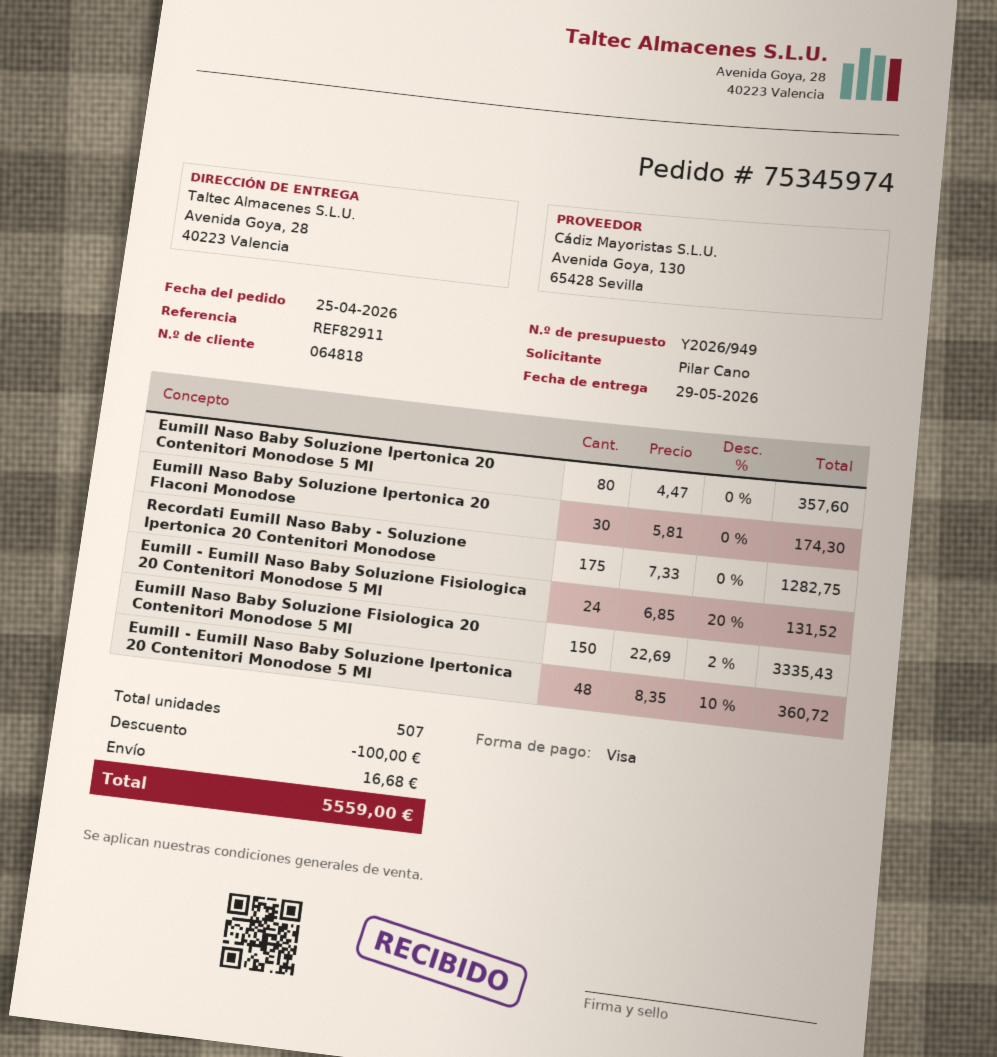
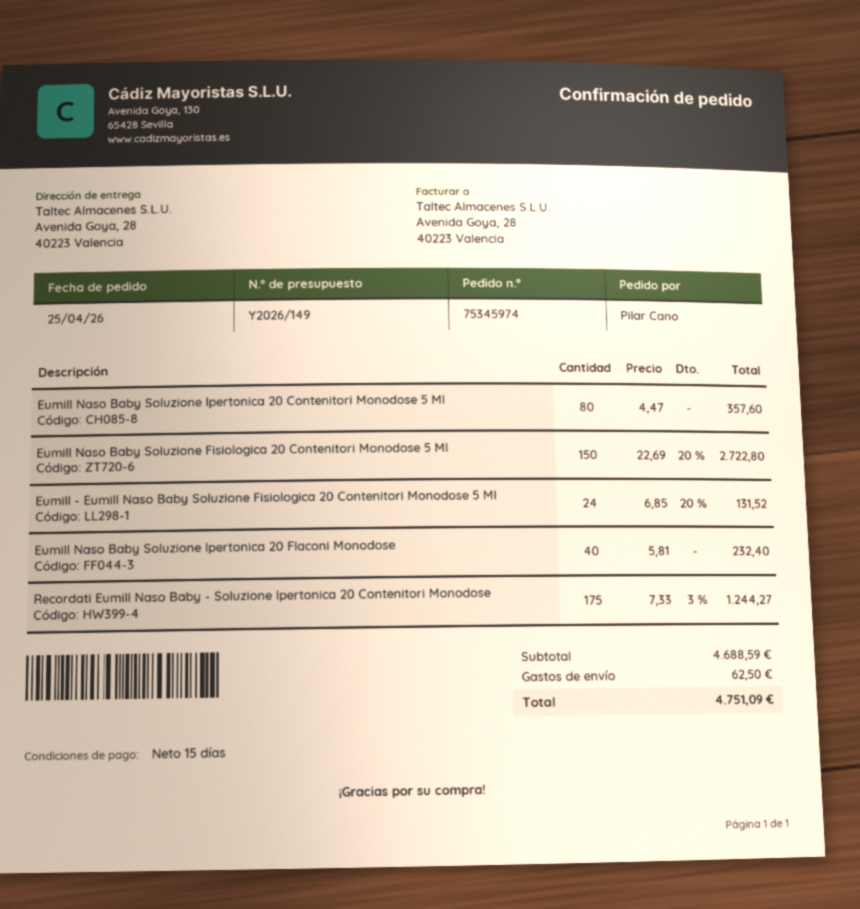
quote number: Y2026/949 -> Y2026/149
Eumill Naso Baby Soluzione Ipertonica 20 Flaconi Monodose: 30 x 5.81 = 174.30 -> 40 x 5.81 = 232.40
Recordati Eumill Naso Baby - Soluzione Ipertonica 20 Contenitori Monodose: 175 x 7.33 = 1282.75 -> 175 x 7.33 - 3% = 1244.27
Eumill Naso Baby Soluzione Fisiologica 20 Contenitori Monodose 5 Ml: 150 x 22.69 - 2% = 3335.43 -> 150 x 22.69 - 20% = 2722.80
Eumill - Eumill Naso Baby Soluzione Ipertonica 20 Contenitori Monodose 5 Ml: 48 x 8.35 - 10% = 360.72 -> none
discount: 100.00 -> none
shipping: 16.68 -> 62.50
total: 5559.00 -> 4751.09

